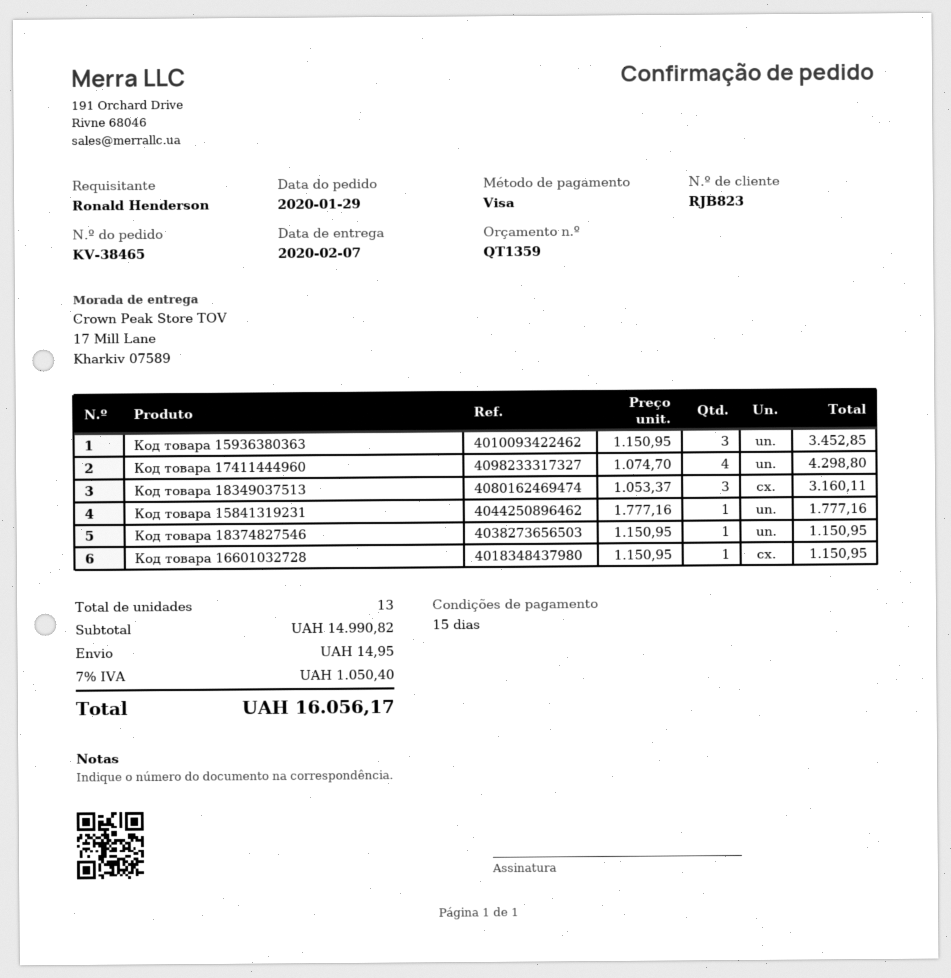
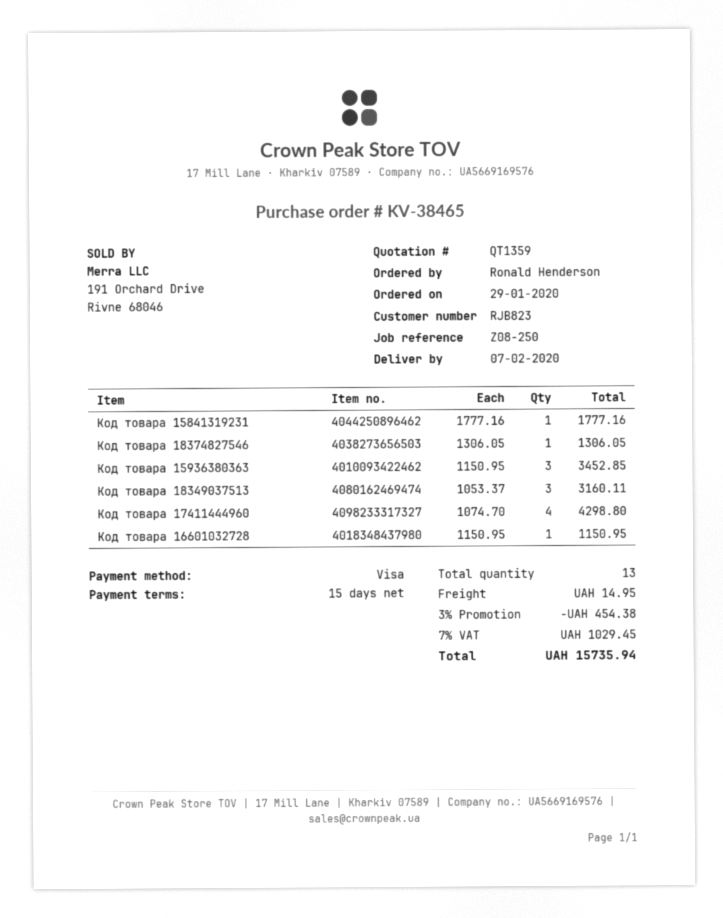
Код товара 18374827546: 1 x 1150.95 = 1150.95 -> 1 x 1306.05 = 1306.05
discount: none -> 3% = 454.38
tax: 7% = 1050.40 -> 7% = 1029.45
total: 16056.17 -> 15735.94

